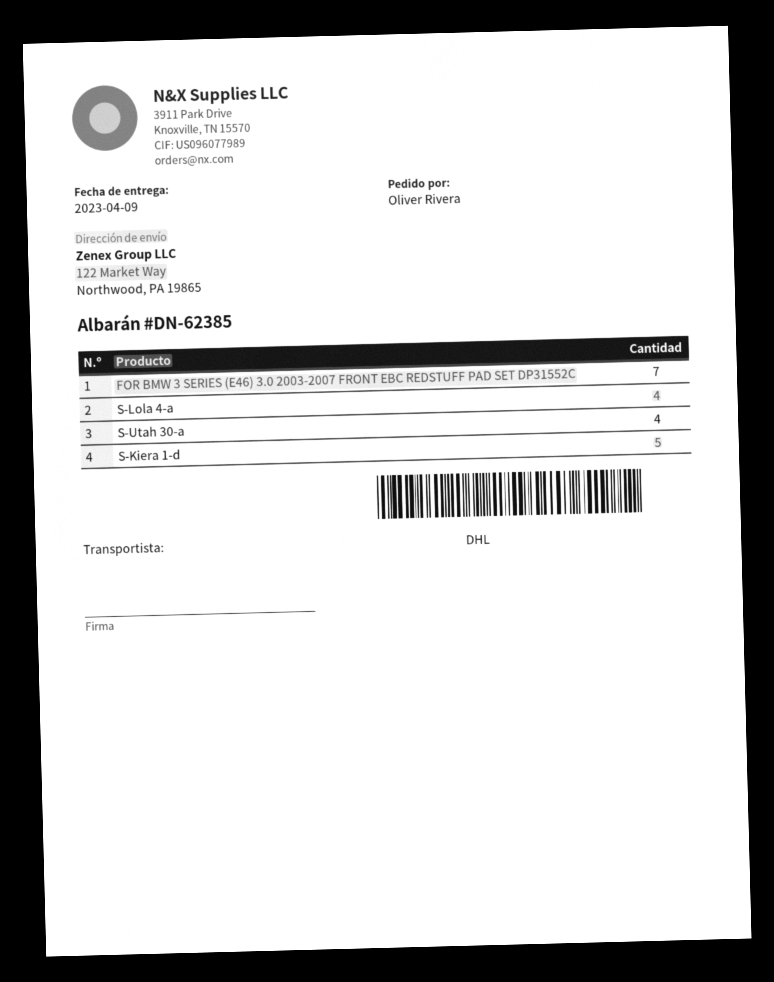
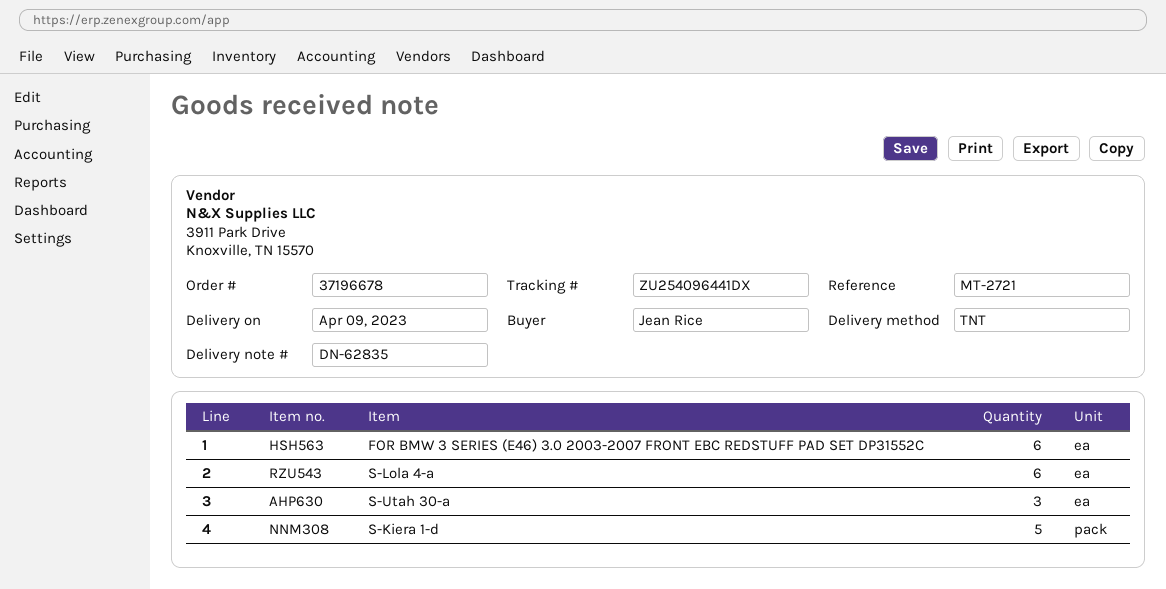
delivery note number: DN-62385 -> DN-62835
ordered by: Oliver Rivera -> Jean Rice
shipping method: DHL -> TNT
FOR BMW 3 SERIES (E46) 3.0 2003-2007 FRONT EBC REDSTUFF PAD SET DP31552C: 7 -> 6
S-Lola 4-a: 4 -> 6
S-Utah 30-a: 4 -> 3

